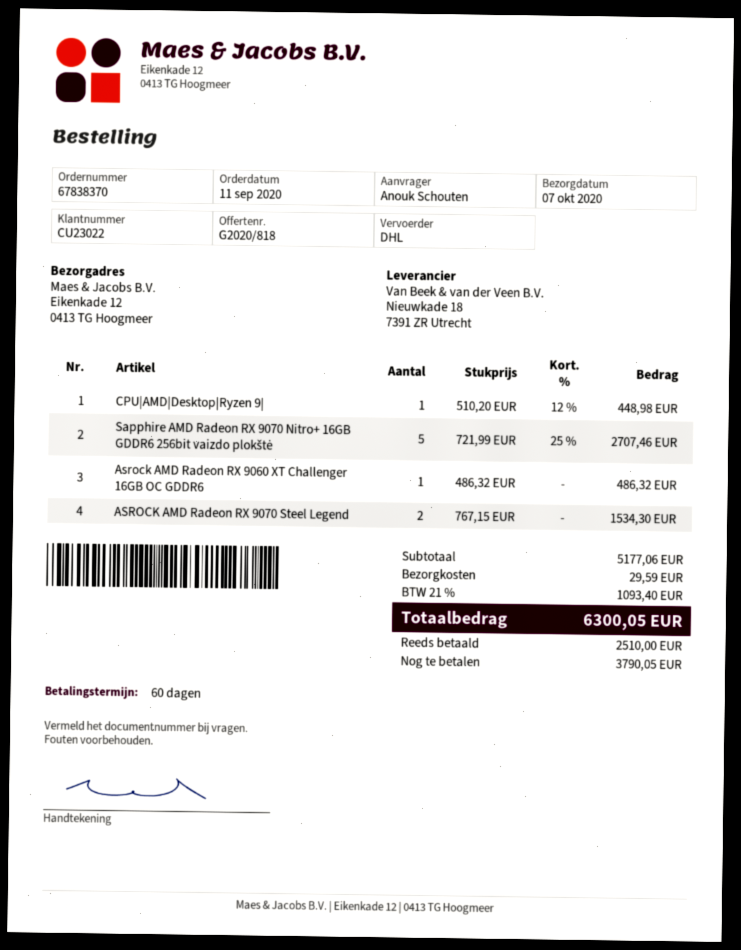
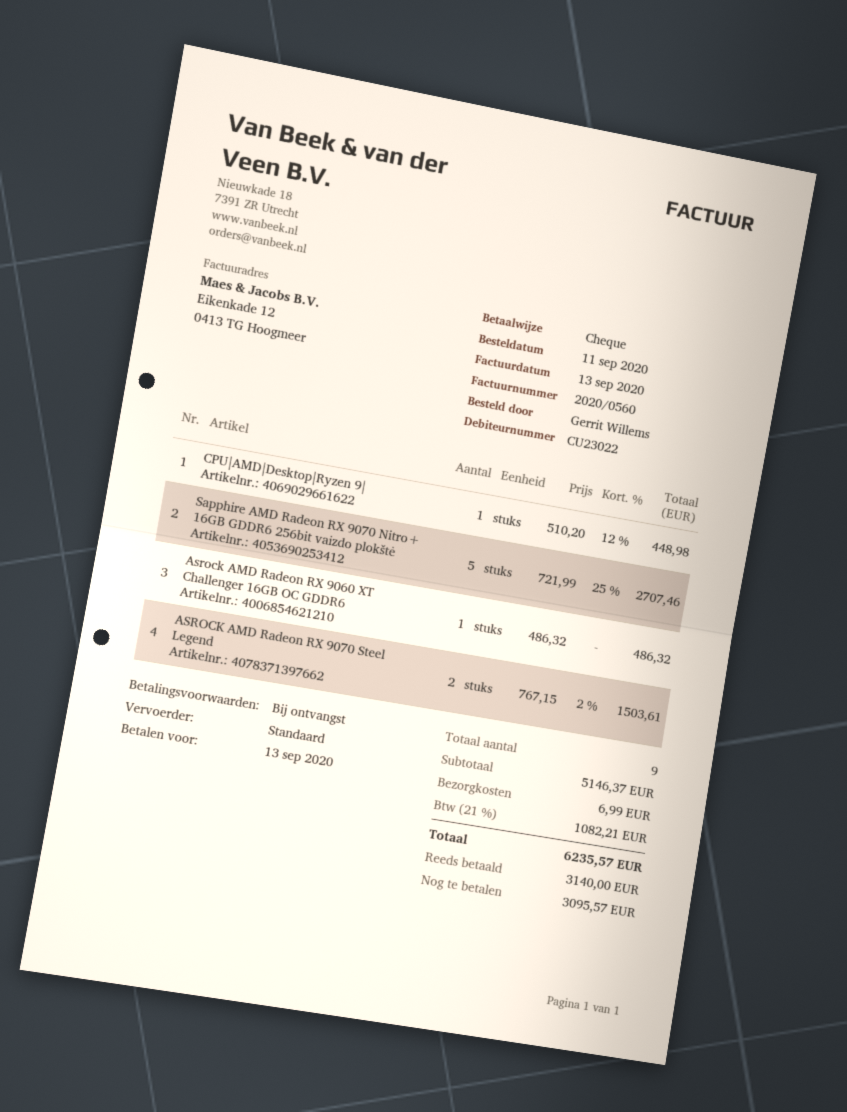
payment terms: 60 days -> on receipt
ordered by: Anouk Schouten -> Gerrit Willems
shipping method: DHL -> standard
ASROCK AMD Radeon RX 9070 Steel Legend: 2 x 767.15 = 1534.30 -> 2 x 767.15 - 2% = 1503.61
subtotal: 5177.06 -> 5146.37
shipping: 29.59 -> 6.99
tax: 21% = 1093.40 -> 21% = 1082.21
total: 6300.05 -> 6235.57
deposit: 2510.00 -> 3140.00
balance: 3790.05 -> 3095.57

